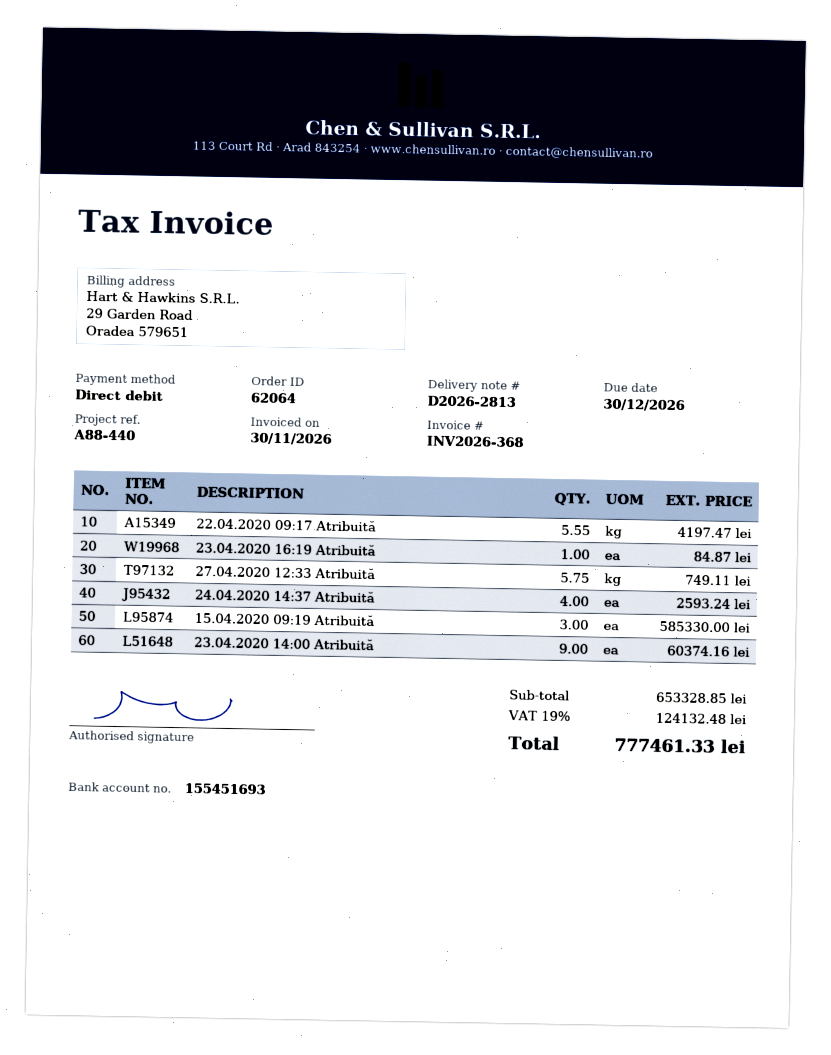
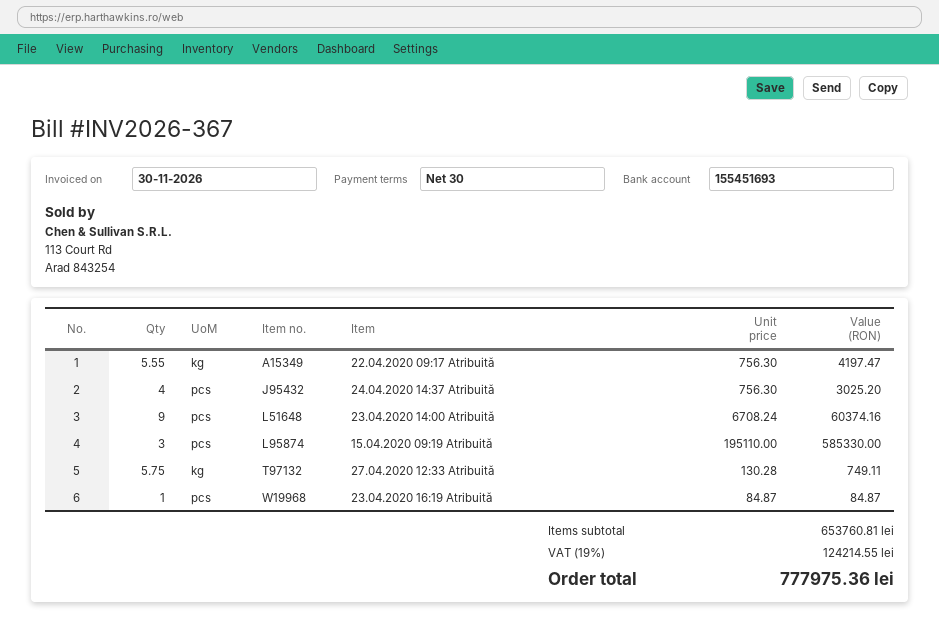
invoice number: INV2026-368 -> INV2026-367
24.04.2020 14:37 Atribuită: 4 for 2593.24 -> 4 for 3025.20
subtotal: 653328.85 -> 653760.81
tax: 19% = 124132.48 -> 19% = 124214.55
total: 777461.33 -> 777975.36

